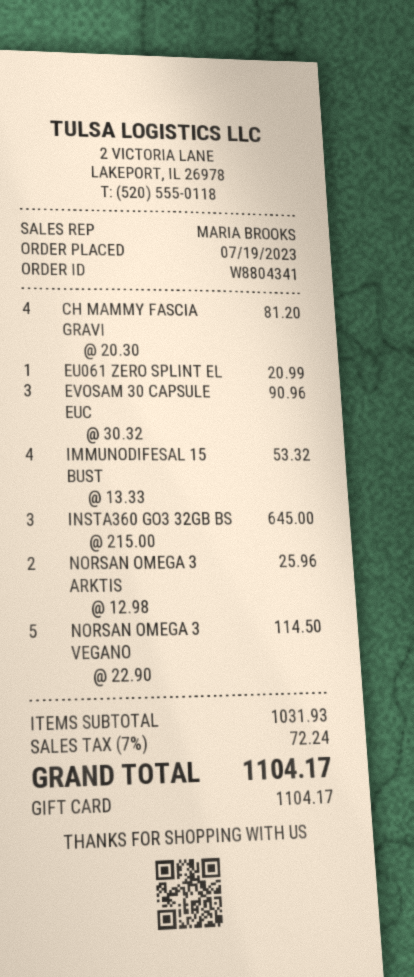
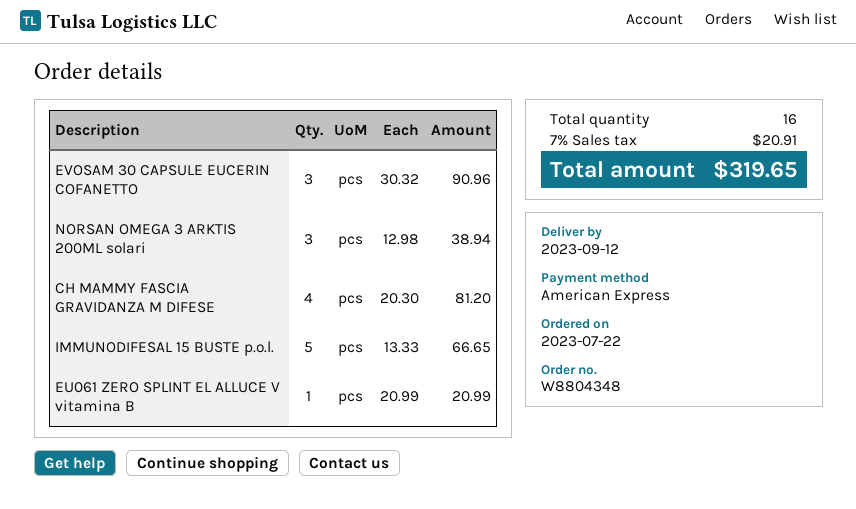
order number: W8804341 -> W8804348
order date: 2023-07-19 -> 2023-07-22
payment method: gift card -> American Express
IMMUNODIFESAL 15 BUST: 4 x 13.33 = 53.32 -> 5 x 13.33 = 66.65
INSTA360 GO3 32GB BS: 3 x 215.00 = 645.00 -> none
NORSAN OMEGA 3 ARKTIS: 2 x 12.98 = 25.96 -> 3 x 12.98 = 38.94
NORSAN OMEGA 3 VEGANO: 5 x 22.90 = 114.50 -> none
tax: 7% = 72.24 -> 7% = 20.91
total: 1104.17 -> 319.65

